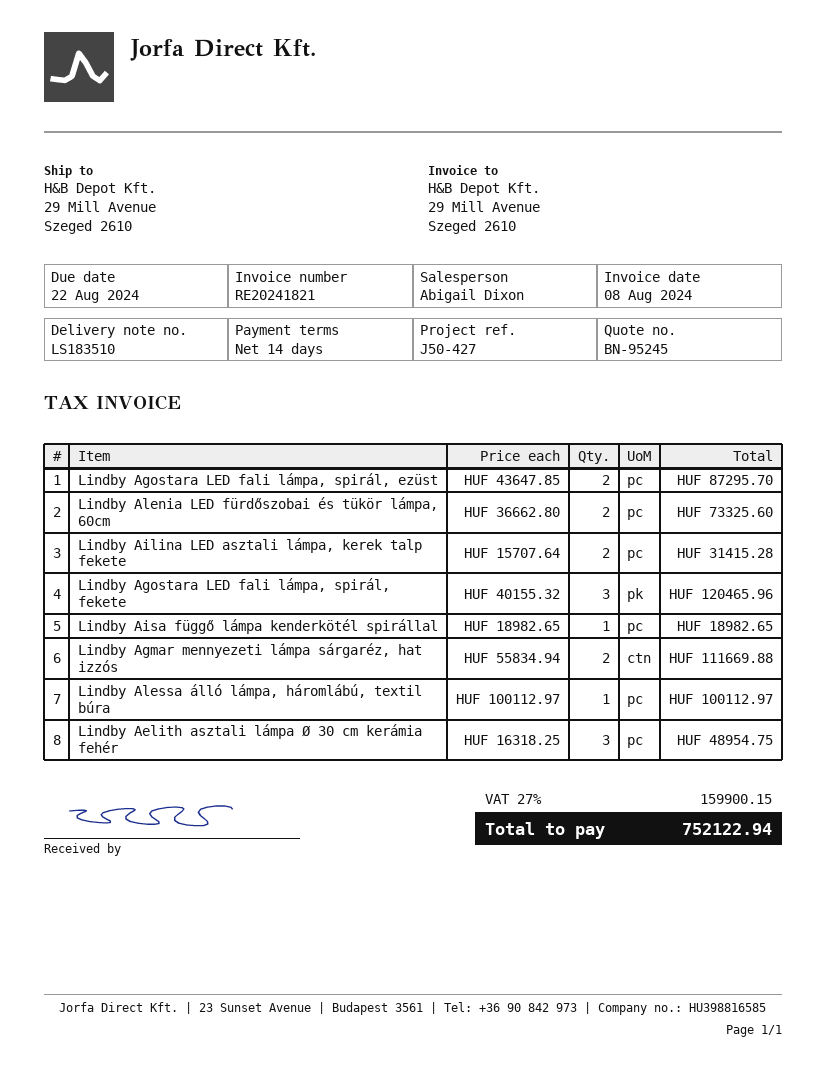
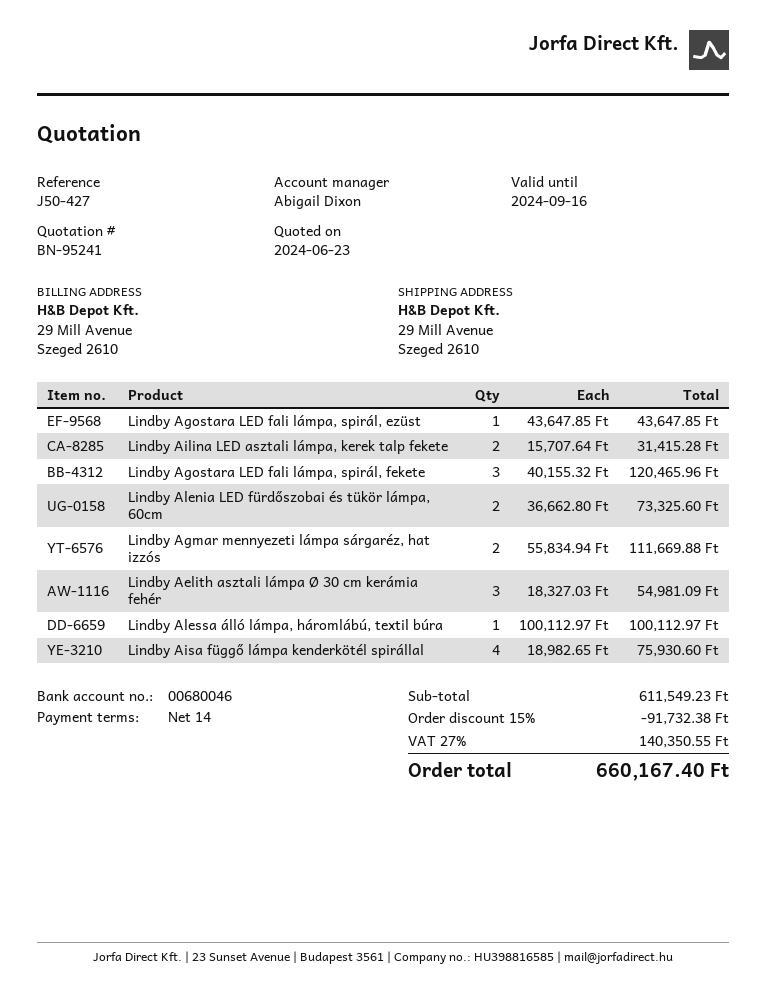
quote number: BN-95245 -> BN-95241
Lindby Agostara LED fali lámpa, spirál, ezüst: 2 x 43647.85 = 87295.70 -> 1 x 43647.85 = 43647.85
Lindby Aisa függő lámpa kenderkötél spirállal: 1 x 18982.65 = 18982.65 -> 4 x 18982.65 = 75930.60
Lindby Aelith asztali lámpa Ø 30 cm kerámia fehér: 3 x 16318.25 = 48954.75 -> 3 x 18327.03 = 54981.09
discount: none -> 15% = 91732.38
tax: 27% = 159900.15 -> 27% = 140350.55
total: 752122.94 -> 660167.40

